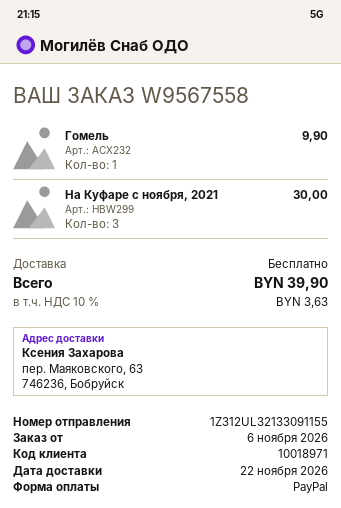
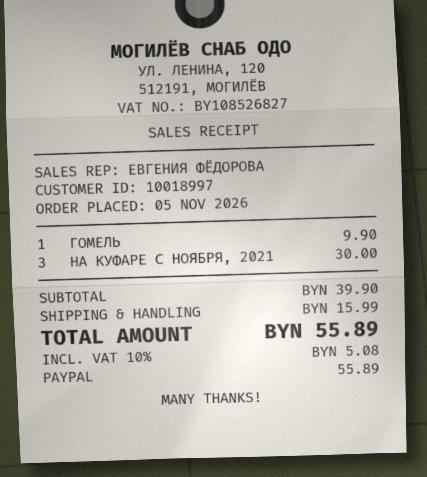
order date: 2026-11-06 -> 2026-11-05
customer number: 10018971 -> 10018997
shipping: 0.00 -> 15.99
tax: 10% = 3.63 -> 10% = 5.08
total: 39.90 -> 55.89

